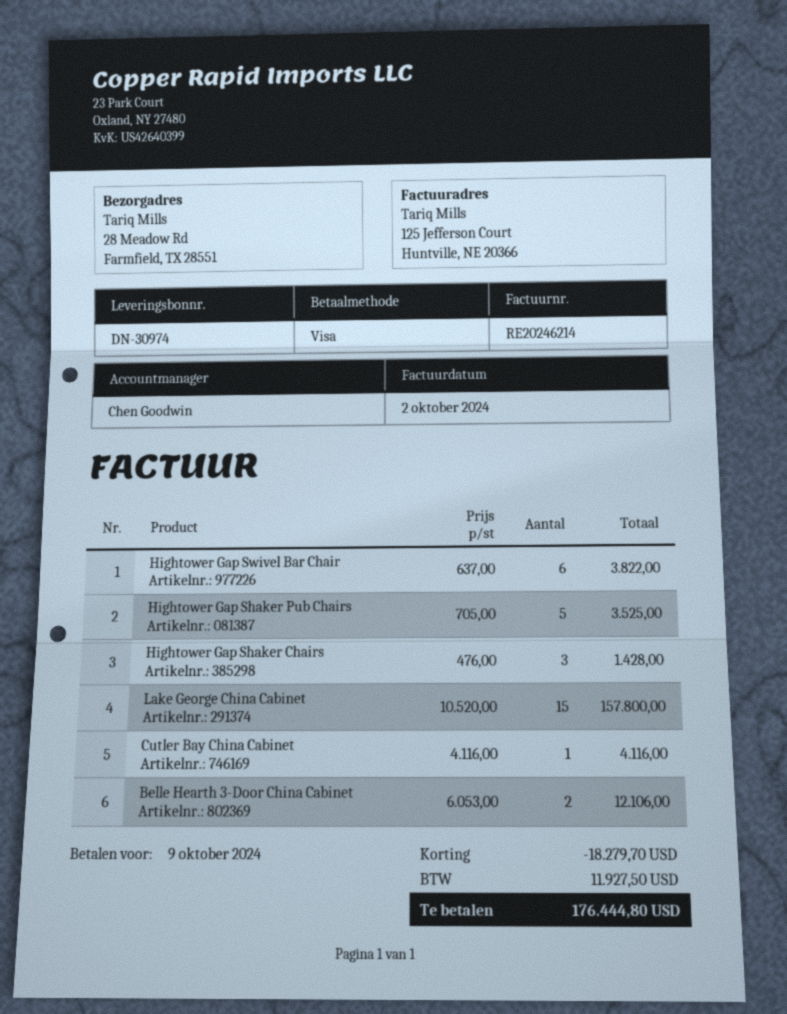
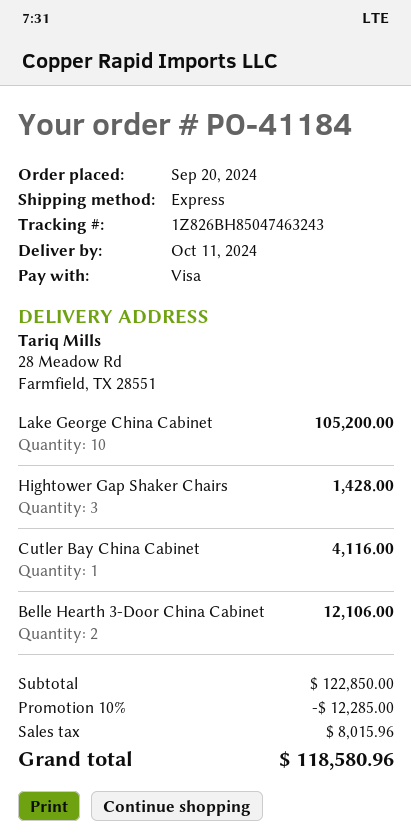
Hightower Gap Swivel Bar Chair: 6 for 3822.00 -> none
Hightower Gap Shaker Pub Chairs: 5 for 3525.00 -> none
Lake George China Cabinet: 15 for 157800.00 -> 10 for 105200.00
discount: 18279.70 -> 12285.00
tax: 11927.50 -> 8015.96
total: 176444.80 -> 118580.96

